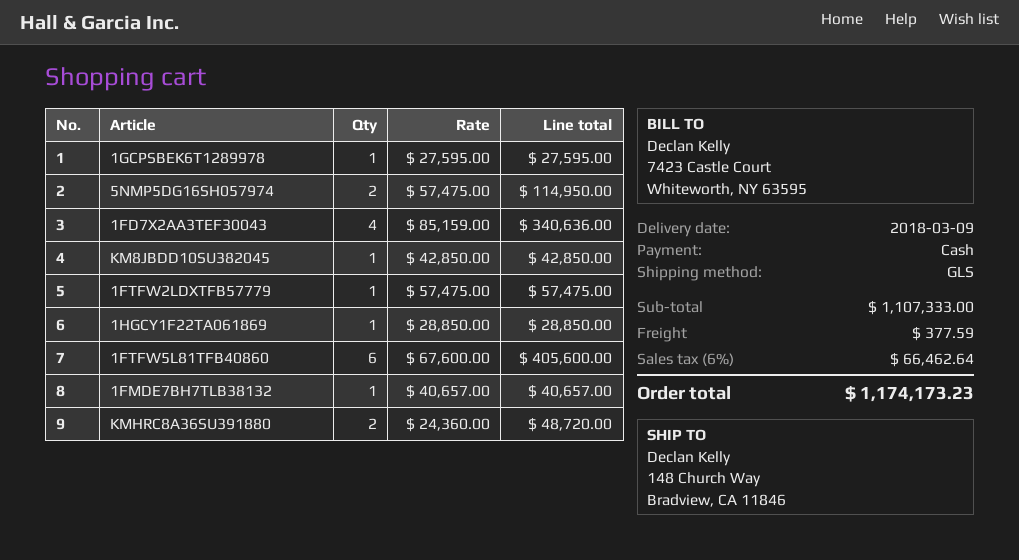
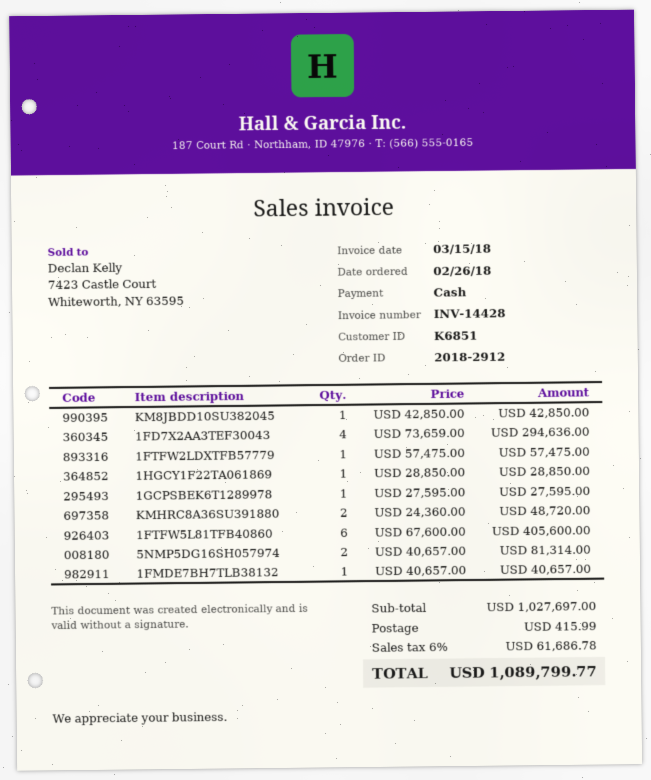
5NMP5DG16SH057974: 2 x 57475.00 = 114950.00 -> 2 x 40657.00 = 81314.00
1FD7X2AA3TEF30043: 4 x 85159.00 = 340636.00 -> 4 x 73659.00 = 294636.00
subtotal: 1107333.00 -> 1027697.00
shipping: 377.59 -> 415.99
tax: 6% = 66462.64 -> 6% = 61686.78
total: 1174173.23 -> 1089799.77

